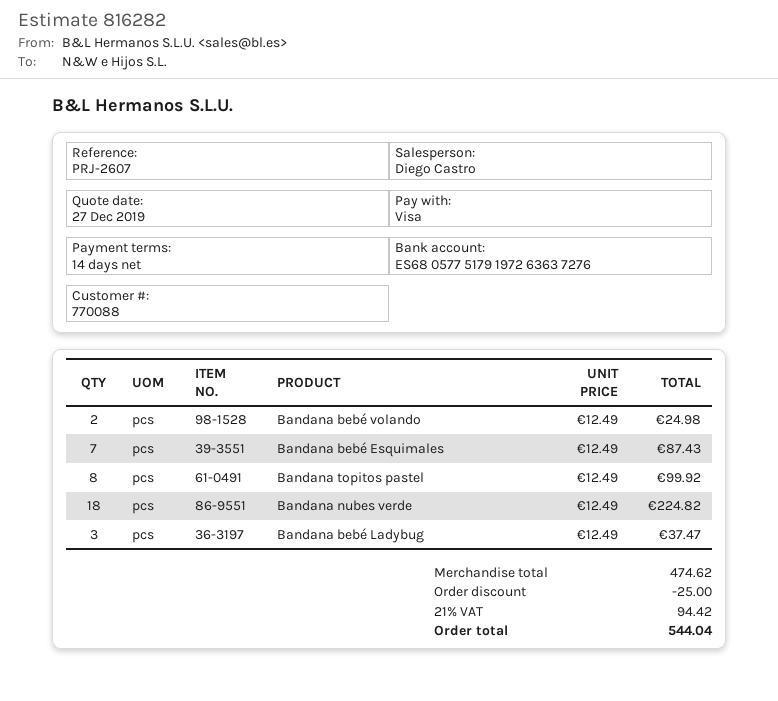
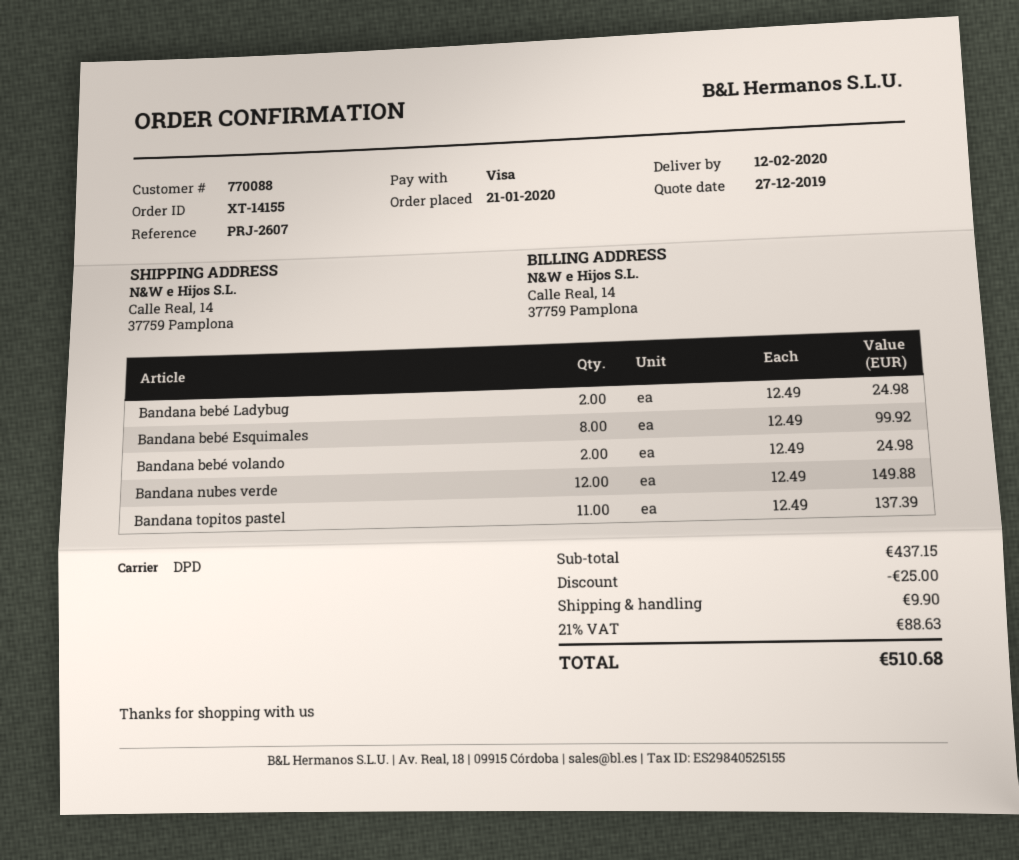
Bandana bebé Esquimales: 7 x 12.49 = 87.43 -> 8 x 12.49 = 99.92
Bandana topitos pastel: 8 x 12.49 = 99.92 -> 11 x 12.49 = 137.39
Bandana nubes verde: 18 x 12.49 = 224.82 -> 12 x 12.49 = 149.88
Bandana bebé Ladybug: 3 x 12.49 = 37.47 -> 2 x 12.49 = 24.98
subtotal: 474.62 -> 437.15
shipping: none -> 9.90
tax: 21% = 94.42 -> 21% = 88.63
total: 544.04 -> 510.68

